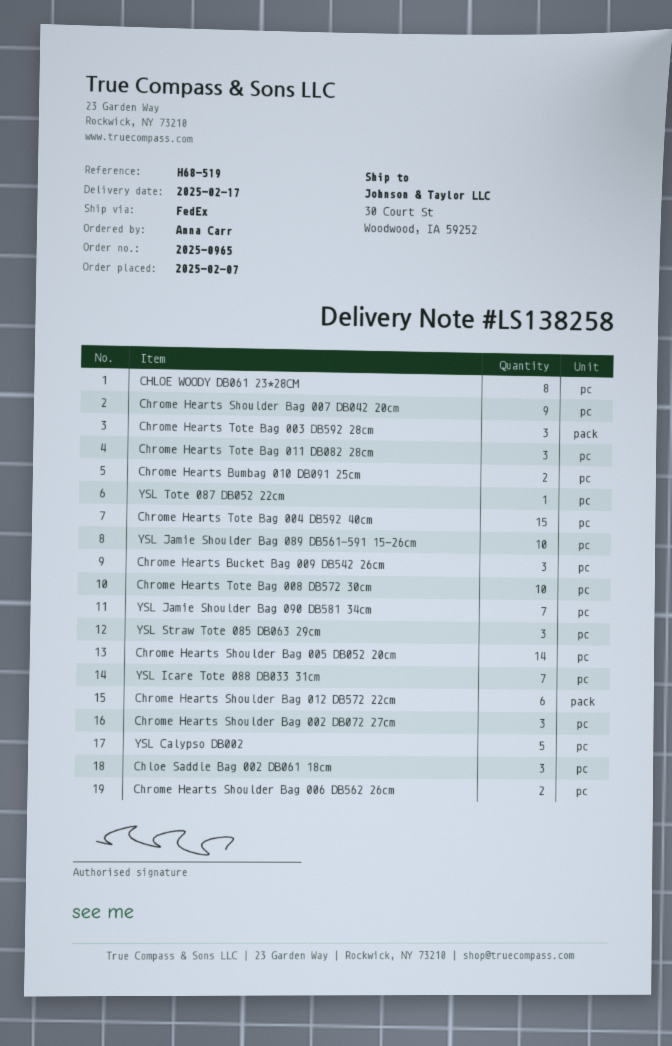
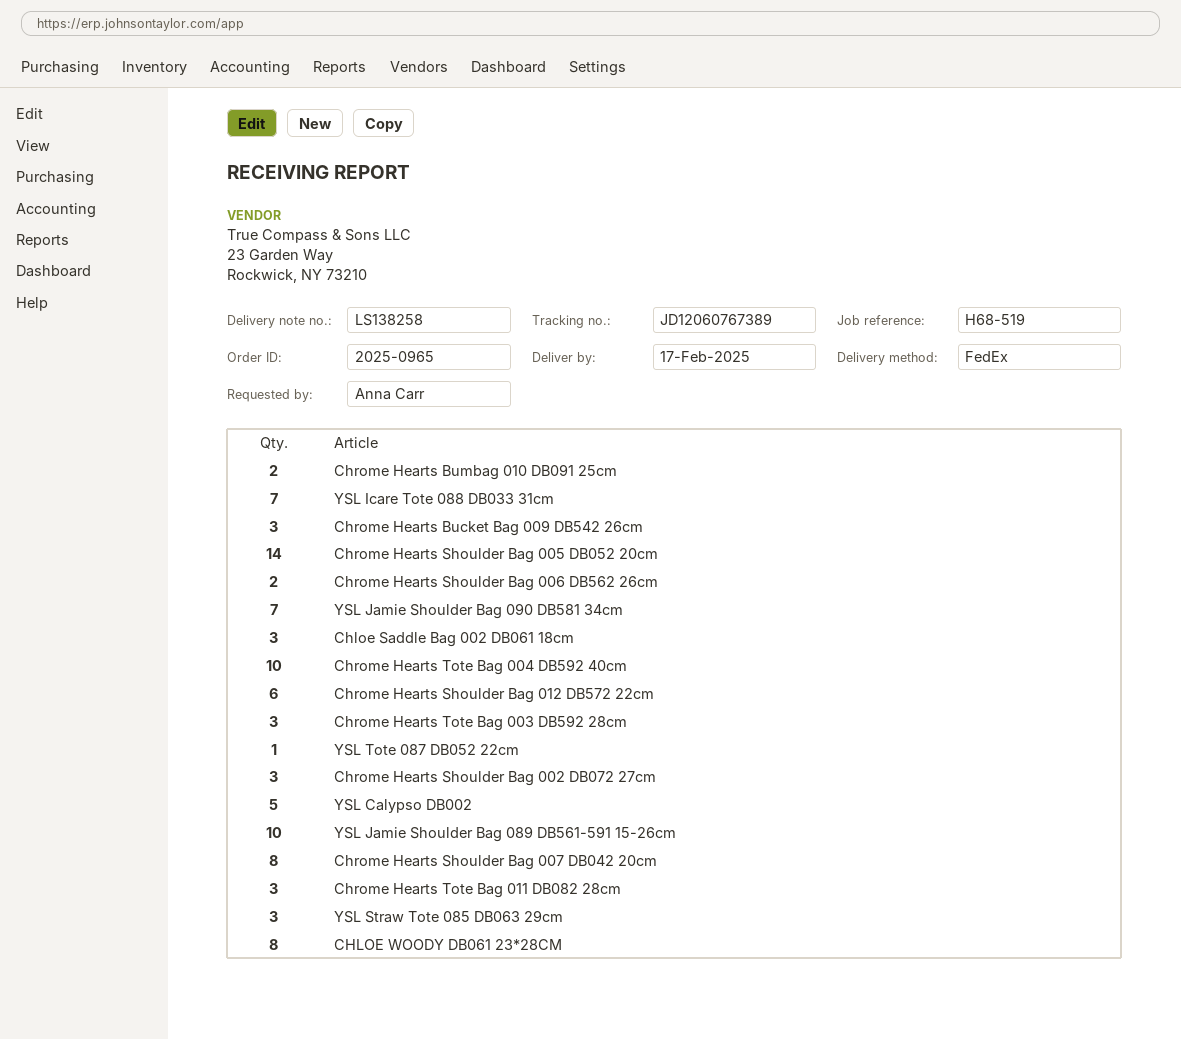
Chrome Hearts Shoulder Bag 007 DB042 20cm: 9 -> 8
Chrome Hearts Tote Bag 004 DB592 40cm: 15 -> 10
Chrome Hearts Tote Bag 008 DB572 30cm: 10 -> none

